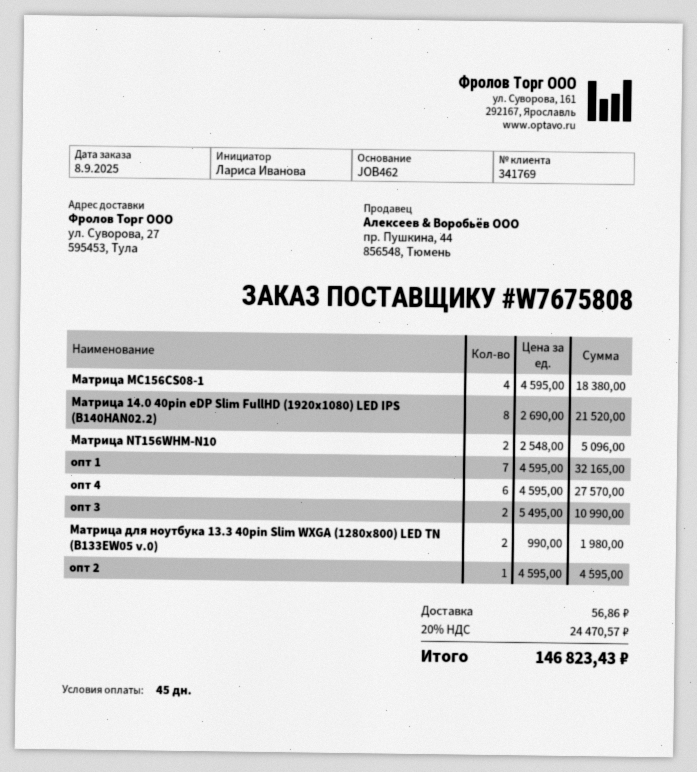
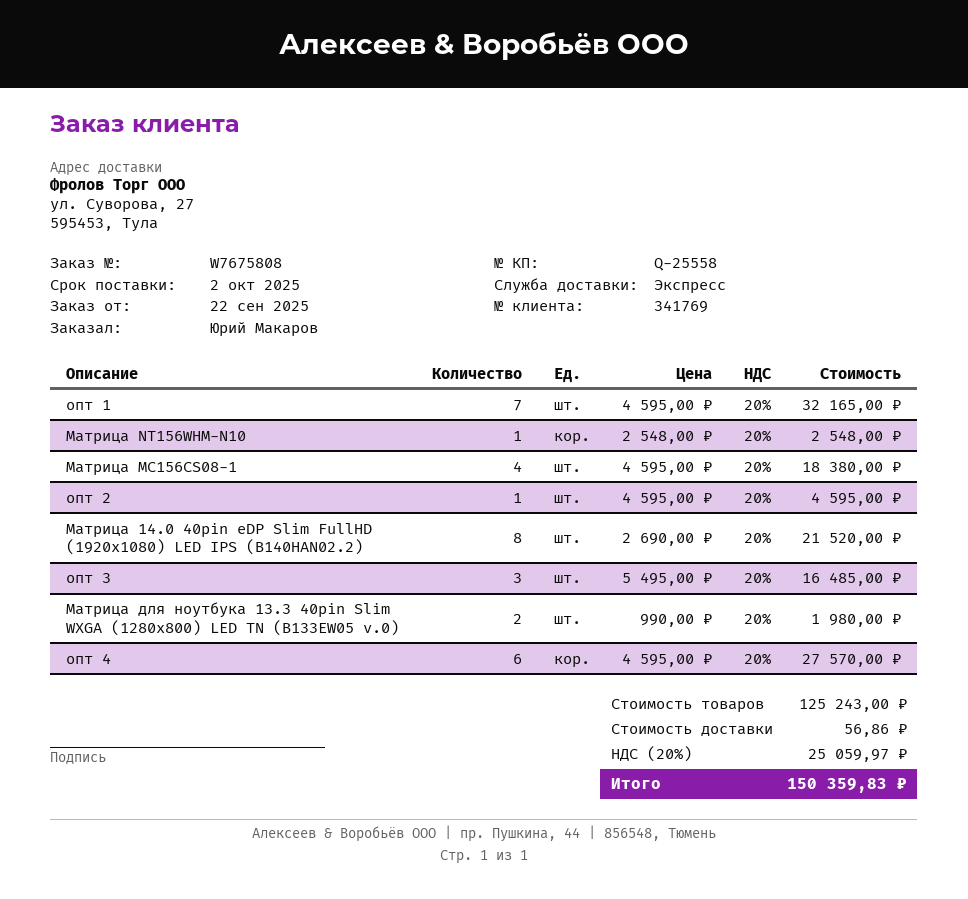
order date: 2025-09-08 -> 2025-09-22
ordered by: Лариса Иванова -> Юрий Макаров
Матрица NT156WHM-N10: 2 x 2548.00 = 5096.00 -> 1 x 2548.00 = 2548.00
опт 3: 2 x 5495.00 = 10990.00 -> 3 x 5495.00 = 16485.00
tax: 20% = 24470.57 -> 20% = 25059.97
total: 146823.43 -> 150359.83

